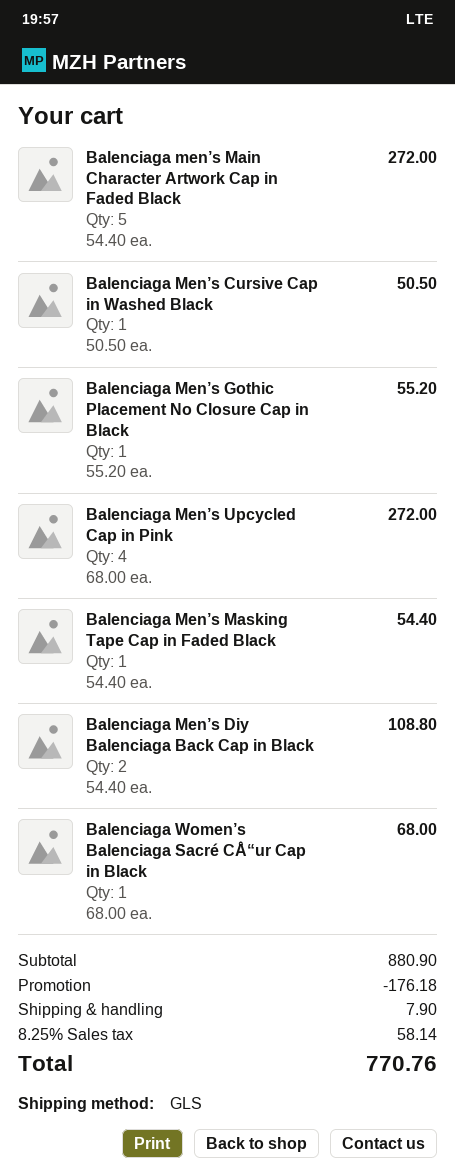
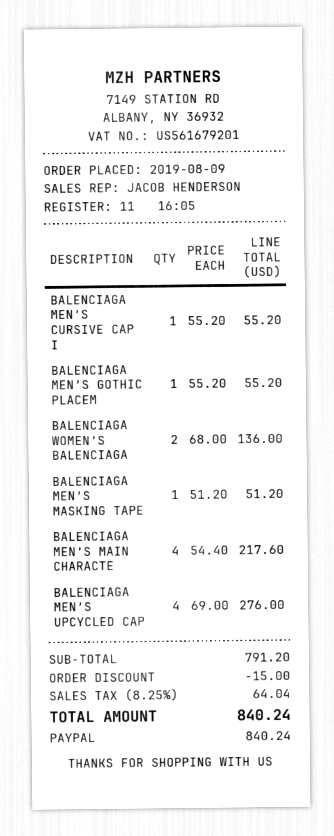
Balenciaga men’s Main Character Artwork Cap in Faded Black: 5 x 54.40 = 272.00 -> 4 x 54.40 = 217.60
Balenciaga Men’s Cursive Cap in Washed Black: 1 x 50.50 = 50.50 -> 1 x 55.20 = 55.20
Balenciaga Men’s Upcycled Cap in Pink: 4 x 68.00 = 272.00 -> 4 x 69.00 = 276.00
Balenciaga Men’s Masking Tape Cap in Faded Black: 1 x 54.40 = 54.40 -> 1 x 51.20 = 51.20
Balenciaga Men’s Diy Balenciaga Back Cap in Black: 2 x 54.40 = 108.80 -> none
Balenciaga Women’s Balenciaga Sacré CÅ“ur Cap in Black: 1 x 68.00 = 68.00 -> 2 x 68.00 = 136.00
subtotal: 880.90 -> 791.20
discount: 176.18 -> 15.00
shipping: 7.90 -> none
tax: 8.25% = 58.14 -> 8.25% = 64.04
total: 770.76 -> 840.24

